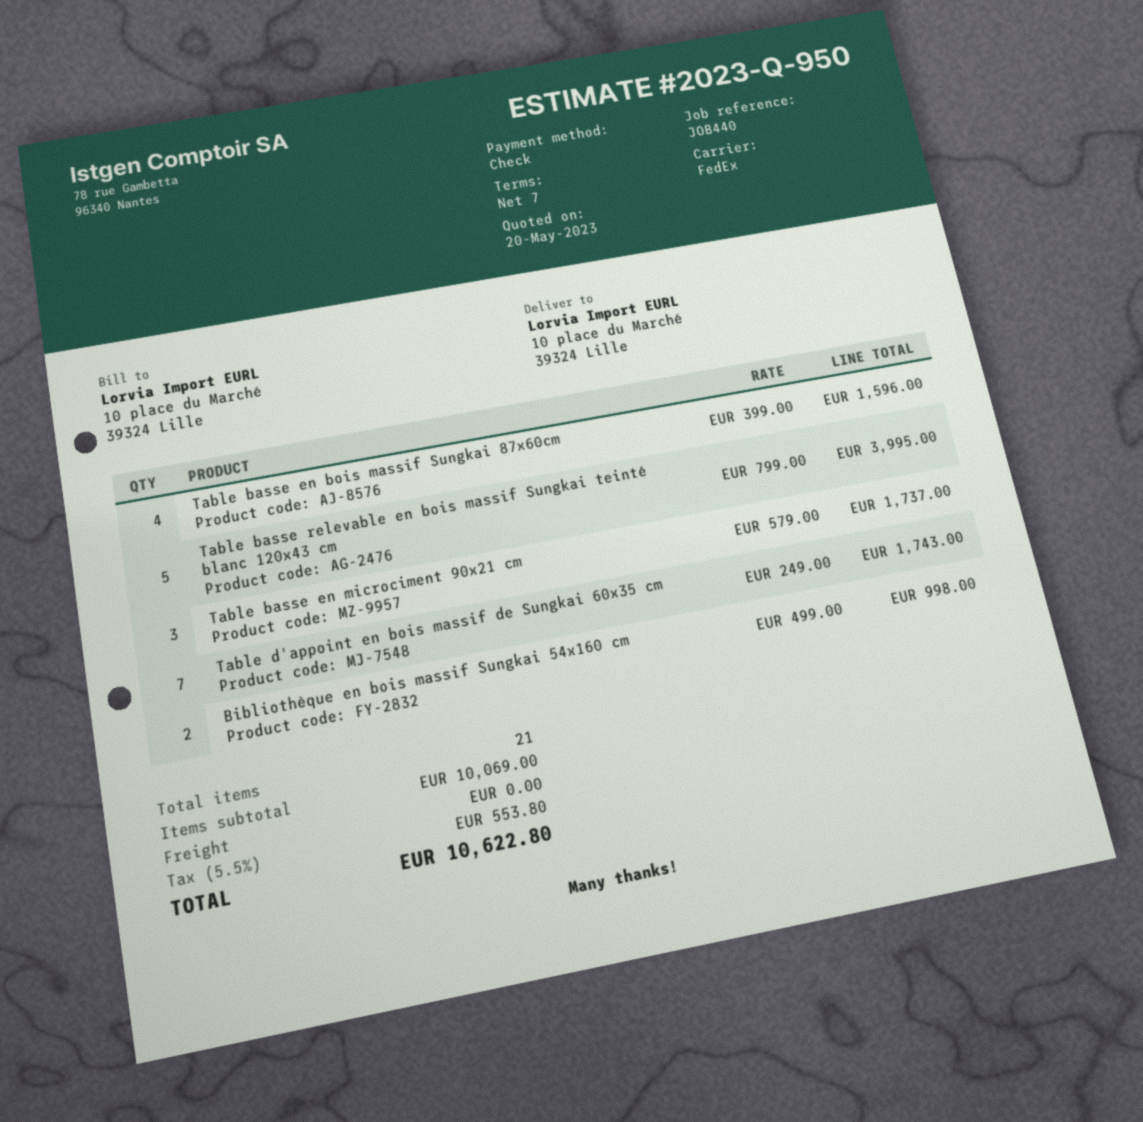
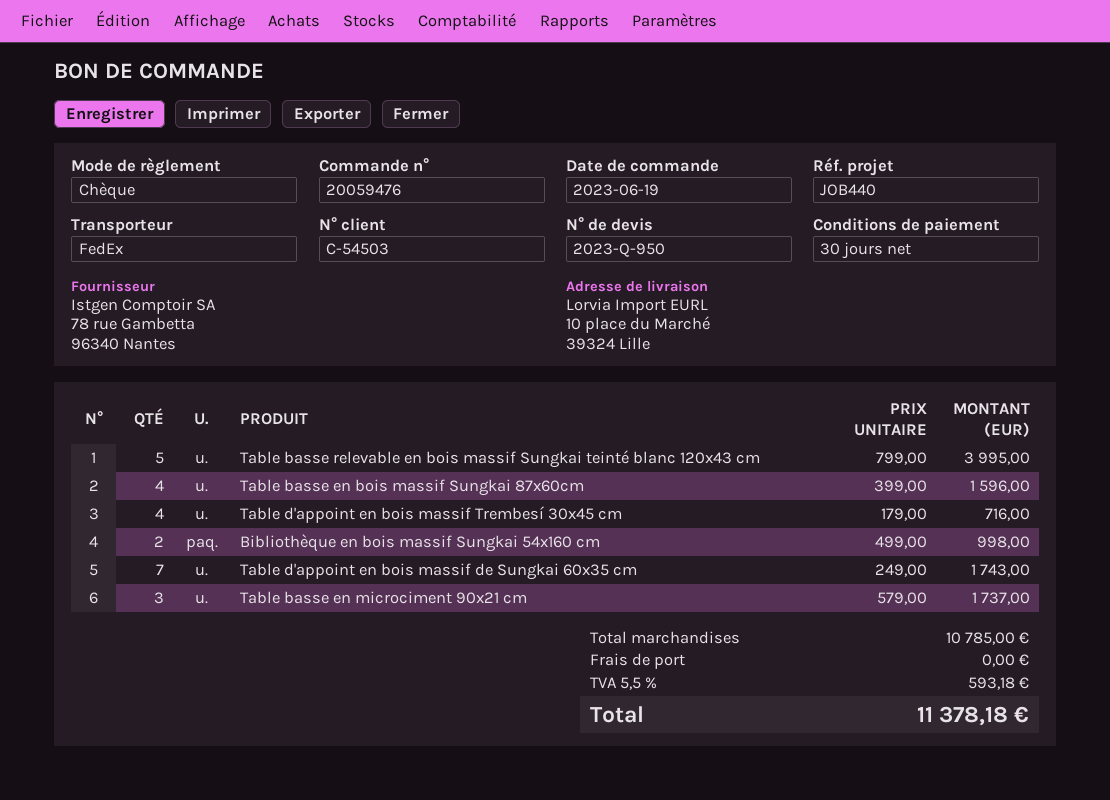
payment terms: 7 days -> 30 days
Table d'appoint en bois massif Trembesí 30x45 cm: none -> 4 x 179.00 = 716.00
subtotal: 10069.00 -> 10785.00
tax: 5.5% = 553.80 -> 5.5% = 593.18
total: 10622.80 -> 11378.18

